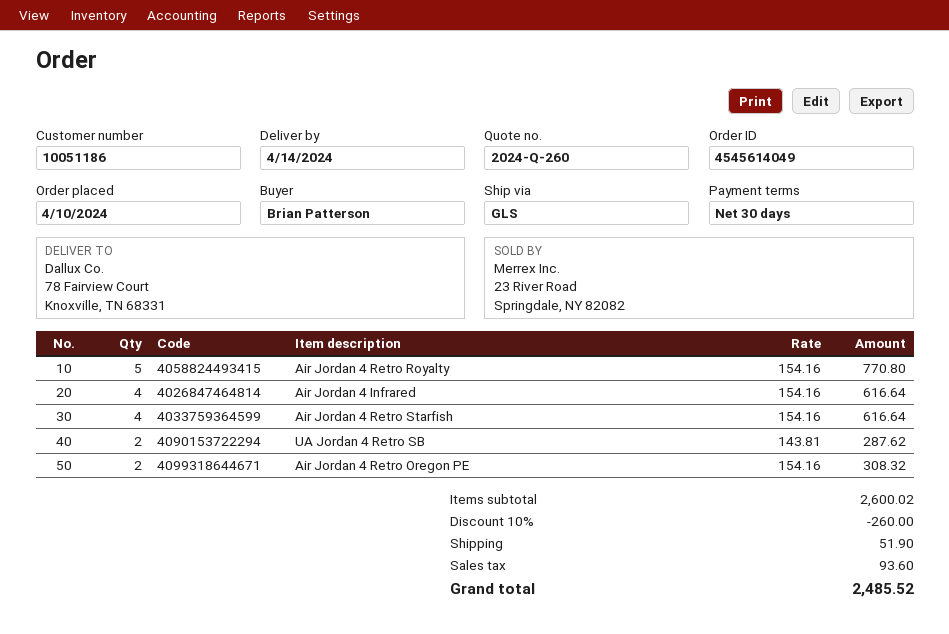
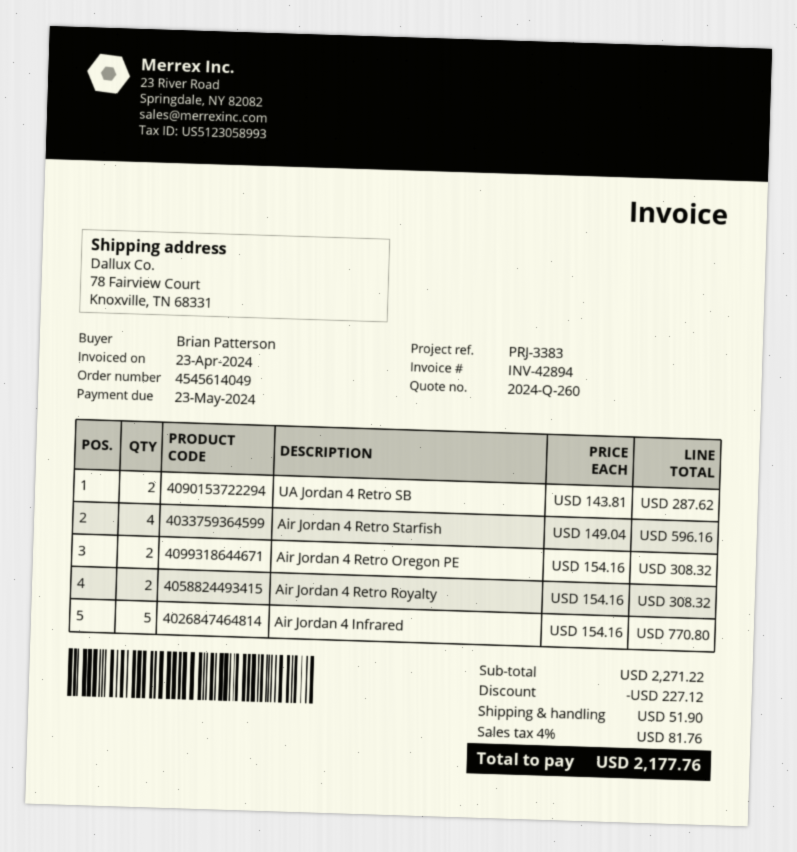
Air Jordan 4 Retro Royalty: 5 x 154.16 = 770.80 -> 2 x 154.16 = 308.32
Air Jordan 4 Infrared: 4 x 154.16 = 616.64 -> 5 x 154.16 = 770.80
Air Jordan 4 Retro Starfish: 4 x 154.16 = 616.64 -> 4 x 149.04 = 596.16
subtotal: 2600.02 -> 2271.22
discount: 260.00 -> 227.12
tax: 93.60 -> 81.76
total: 2485.52 -> 2177.76

